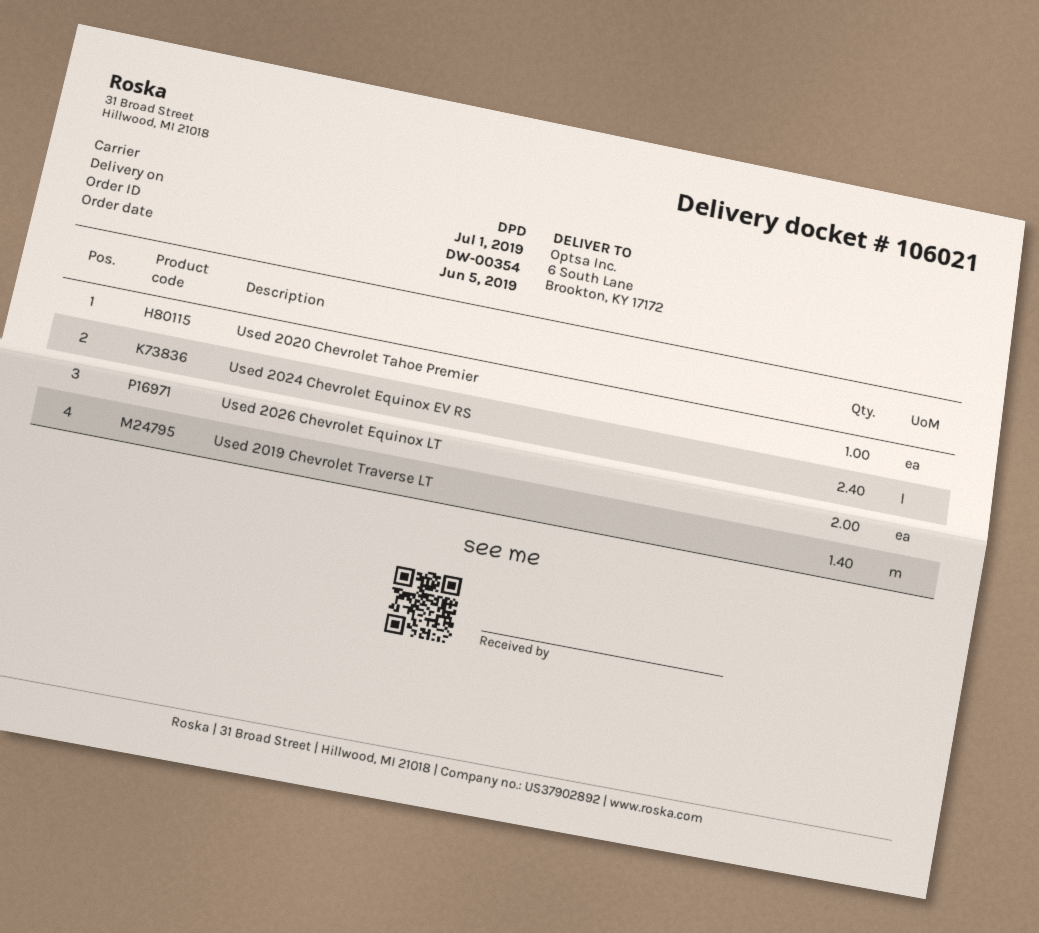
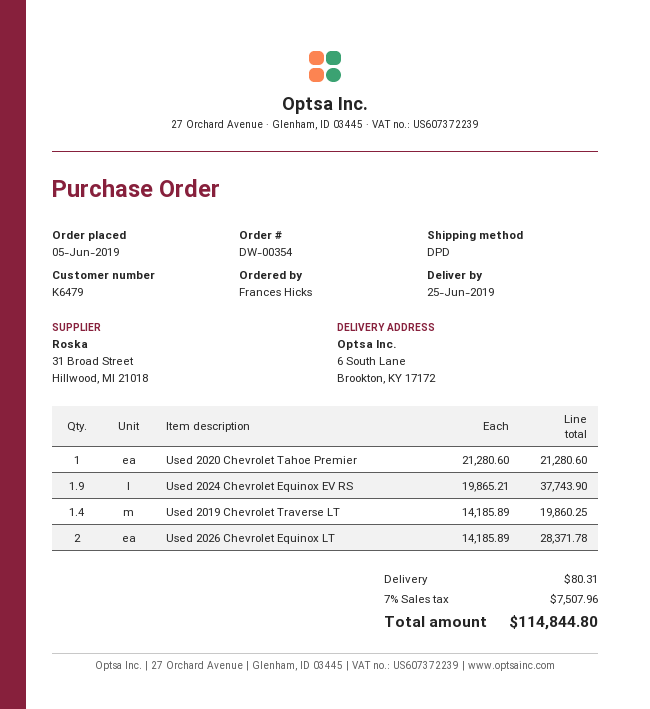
delivery date: 2019-07-01 -> 2019-06-25
Used 2024 Chevrolet Equinox EV RS: 2.4 -> 1.9

